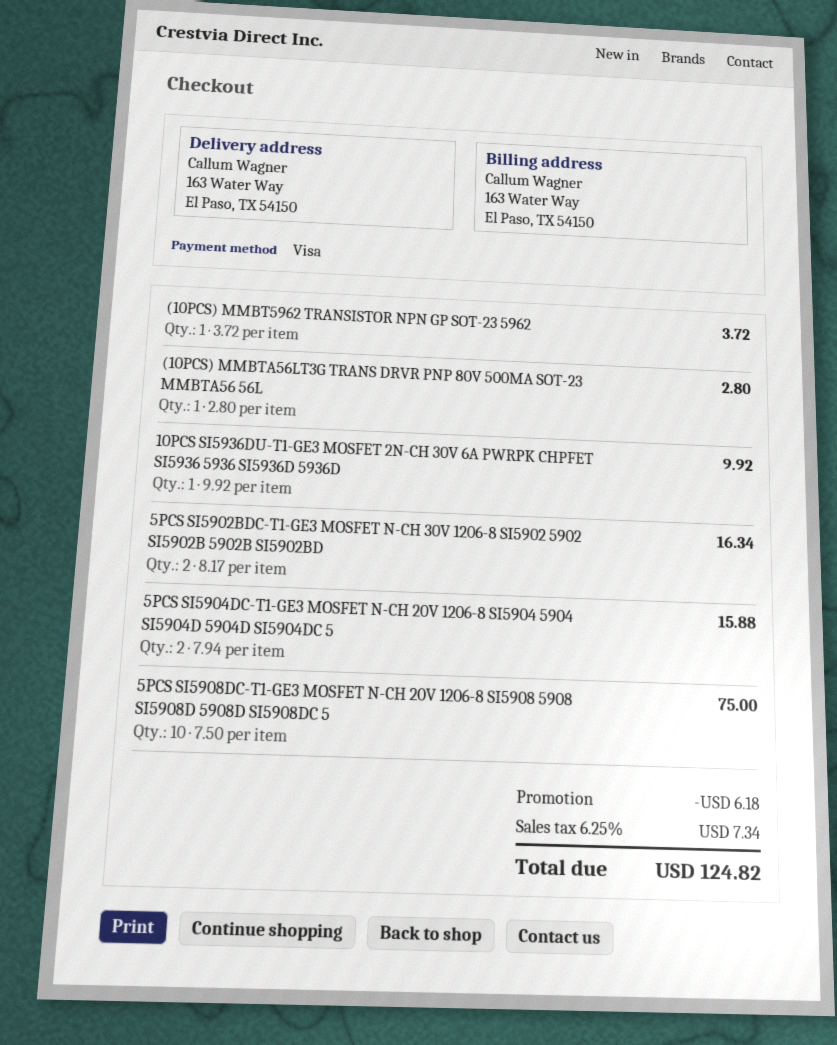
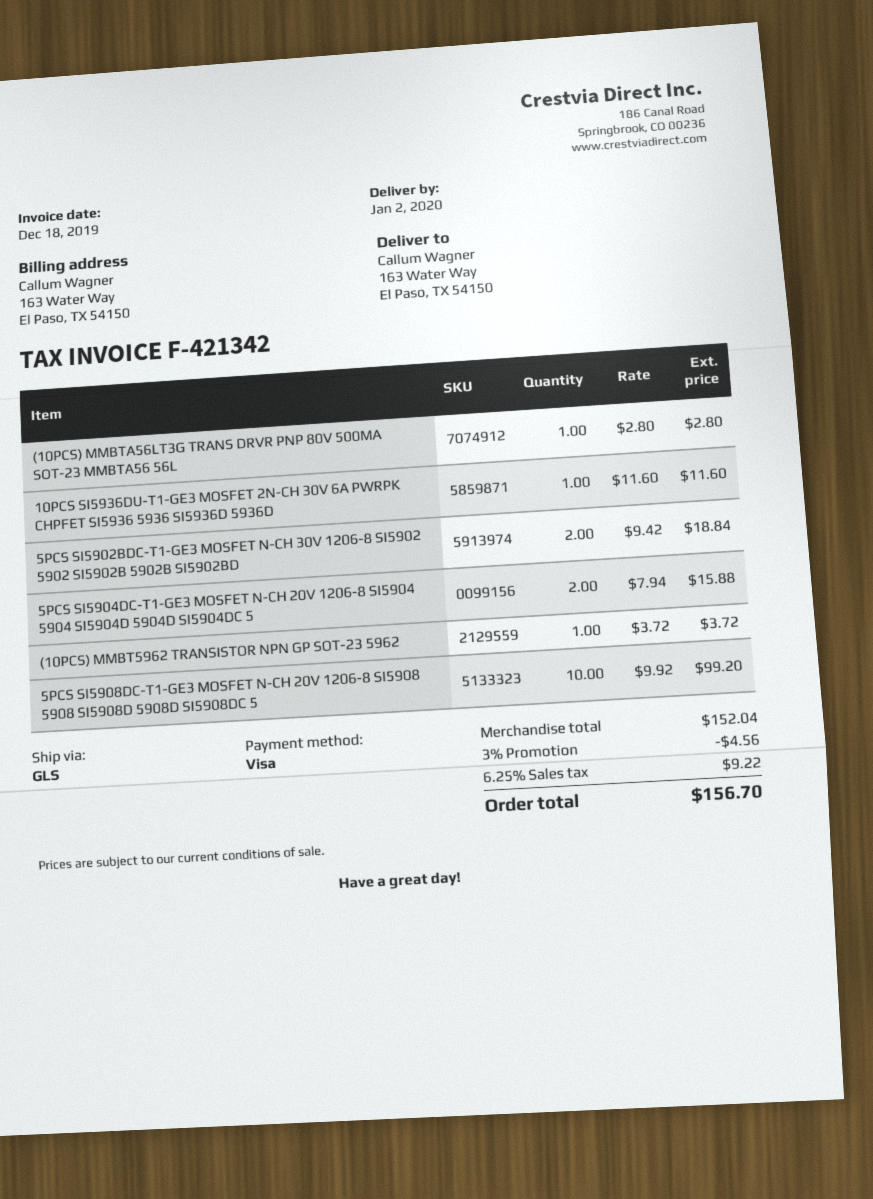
10PCS SI5936DU-T1-GE3 MOSFET 2N-CH 30V 6A PWRPK CHPFET SI5936 5936 SI5936D 5936D: 1 x 9.92 = 9.92 -> 1 x 11.60 = 11.60
5PCS SI5902BDC-T1-GE3 MOSFET N-CH 30V 1206-8 SI5902 5902 SI5902B 5902B SI5902BD: 2 x 8.17 = 16.34 -> 2 x 9.42 = 18.84
5PCS SI5908DC-T1-GE3 MOSFET N-CH 20V 1206-8 SI5908 5908 SI5908D 5908D SI5908DC 5: 10 x 7.50 = 75.00 -> 10 x 9.92 = 99.20
discount: 6.18 -> 4.56
tax: 6.25% = 7.34 -> 6.25% = 9.22
total: 124.82 -> 156.70

